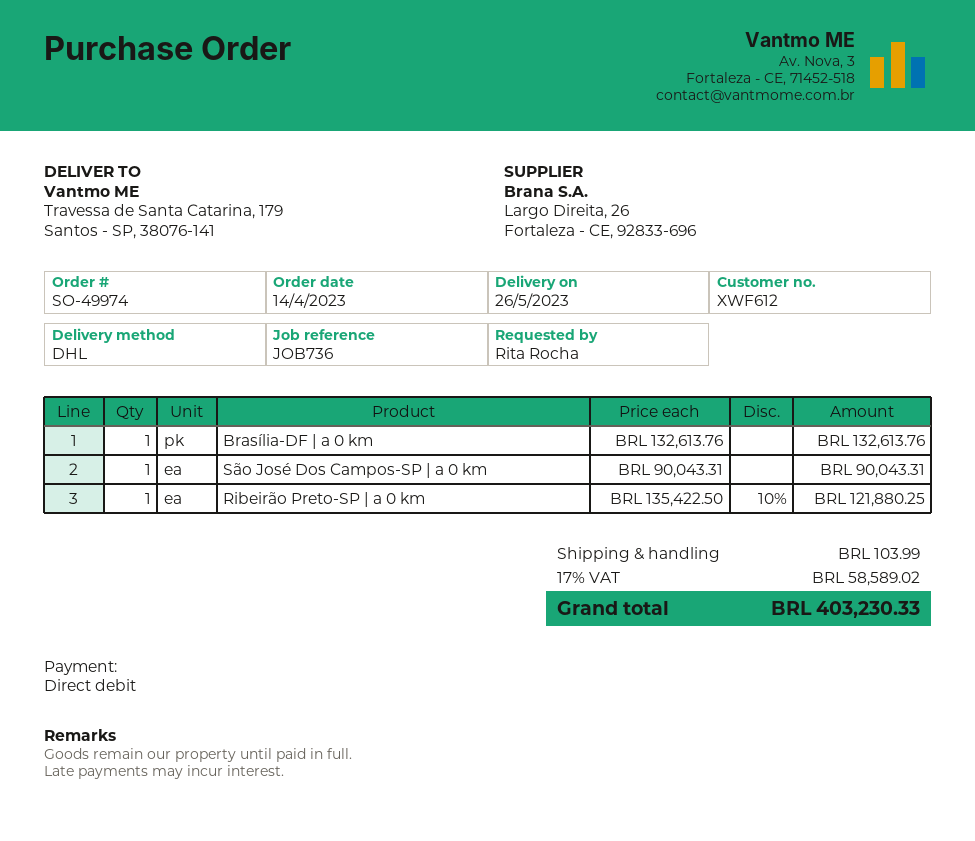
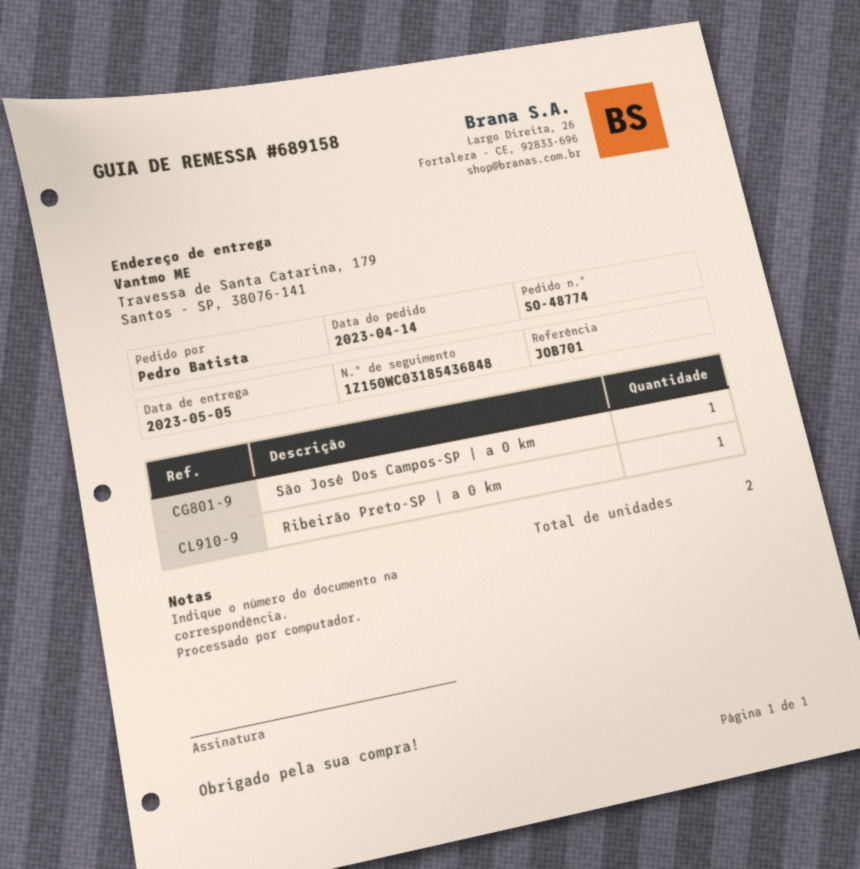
order number: SO-49974 -> SO-48774
delivery date: 2023-05-26 -> 2023-05-05
reference: JOB736 -> JOB701
ordered by: Rita Rocha -> Pedro Batista
Brasília-DF | a 0 km: 1 -> none

